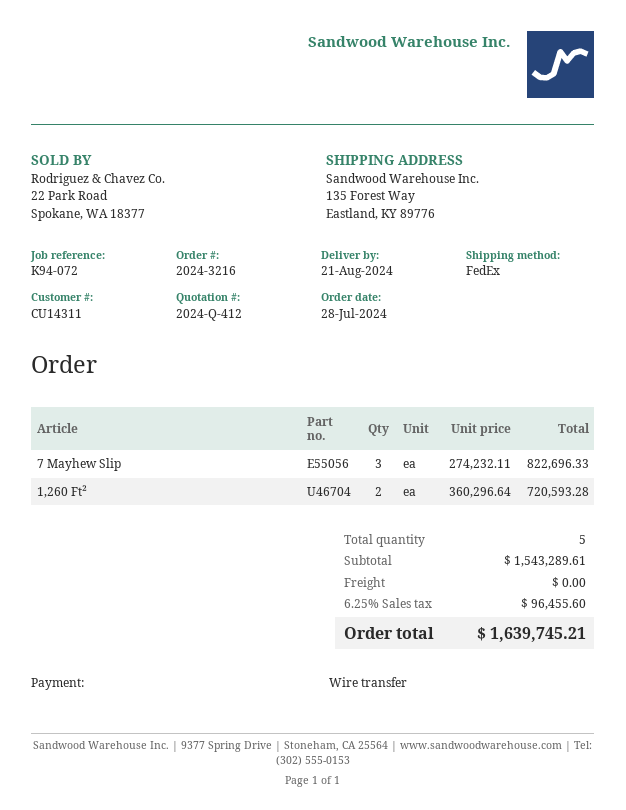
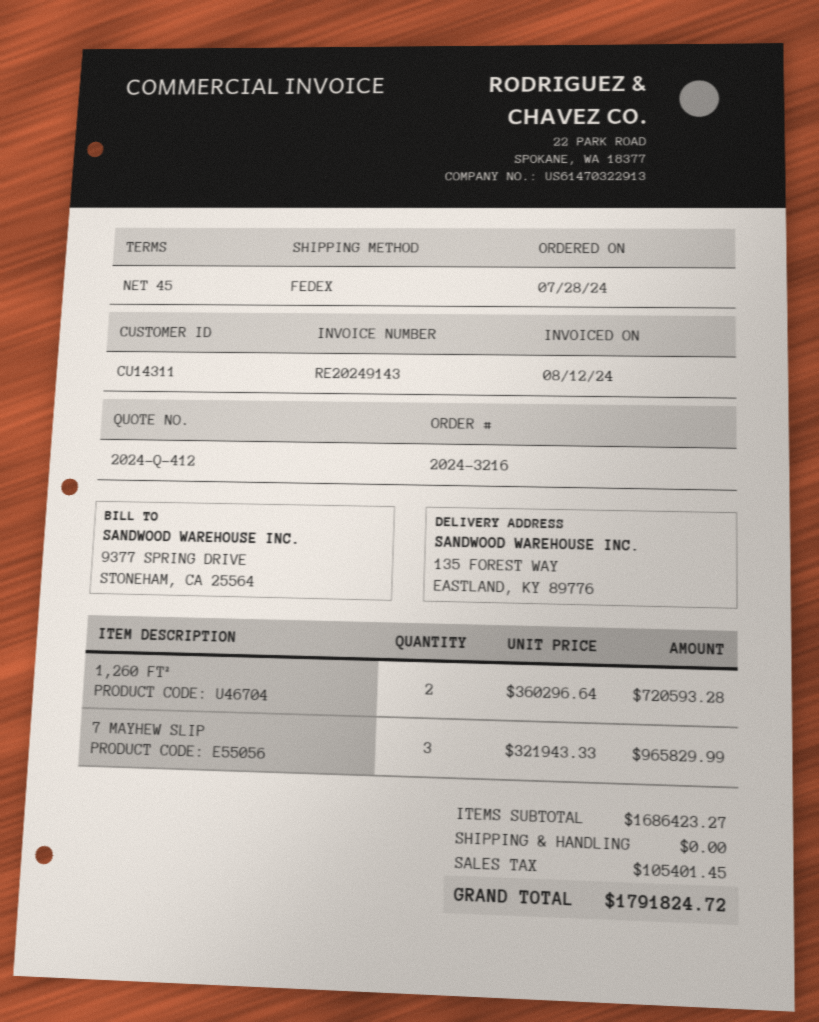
7 Mayhew Slip: 3 x 274232.11 = 822696.33 -> 3 x 321943.33 = 965829.99
subtotal: 1543289.61 -> 1686423.27
tax: 96455.60 -> 105401.45
total: 1639745.21 -> 1791824.72

